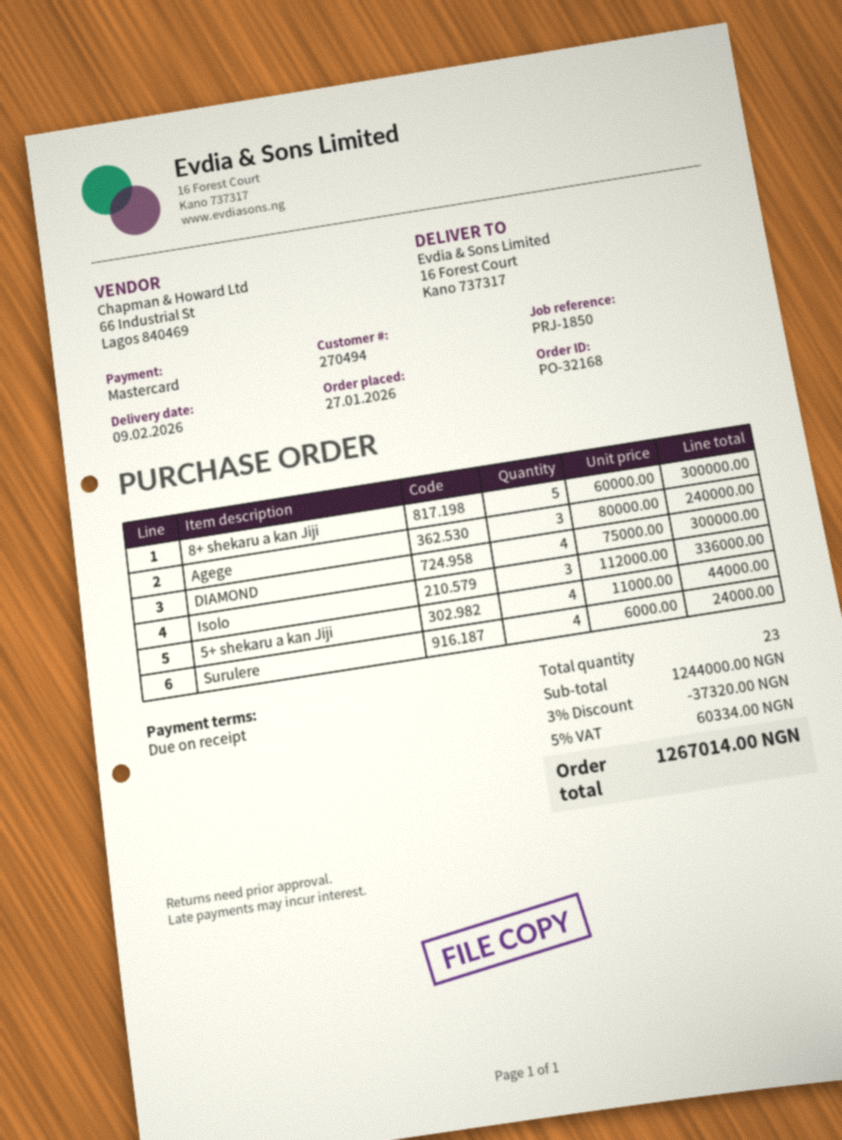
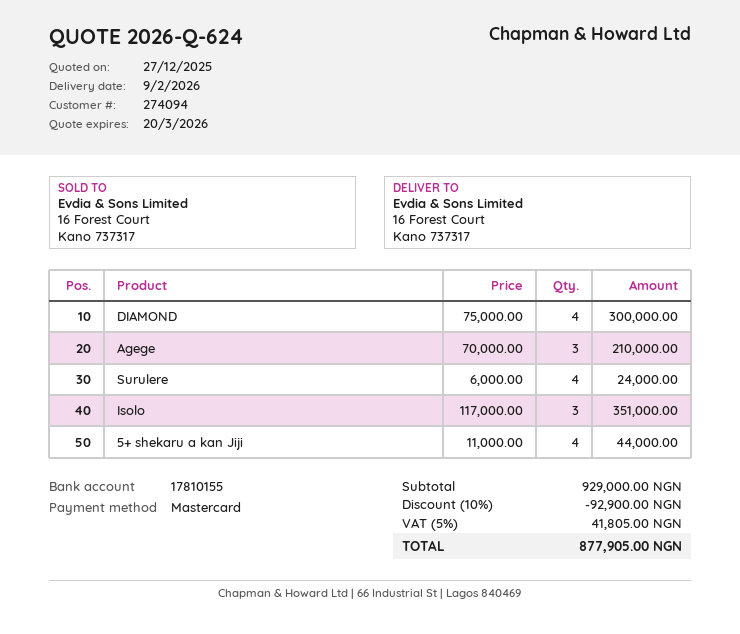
customer number: 270494 -> 274094
8+ shekaru a kan Jiji: 5 x 60000.00 = 300000.00 -> none
Agege: 3 x 80000.00 = 240000.00 -> 3 x 70000.00 = 210000.00
Isolo: 3 x 112000.00 = 336000.00 -> 3 x 117000.00 = 351000.00
subtotal: 1244000.00 -> 929000.00
discount: 3% = 37320.00 -> 10% = 92900.00
tax: 5% = 60334.00 -> 5% = 41805.00
total: 1267014.00 -> 877905.00

